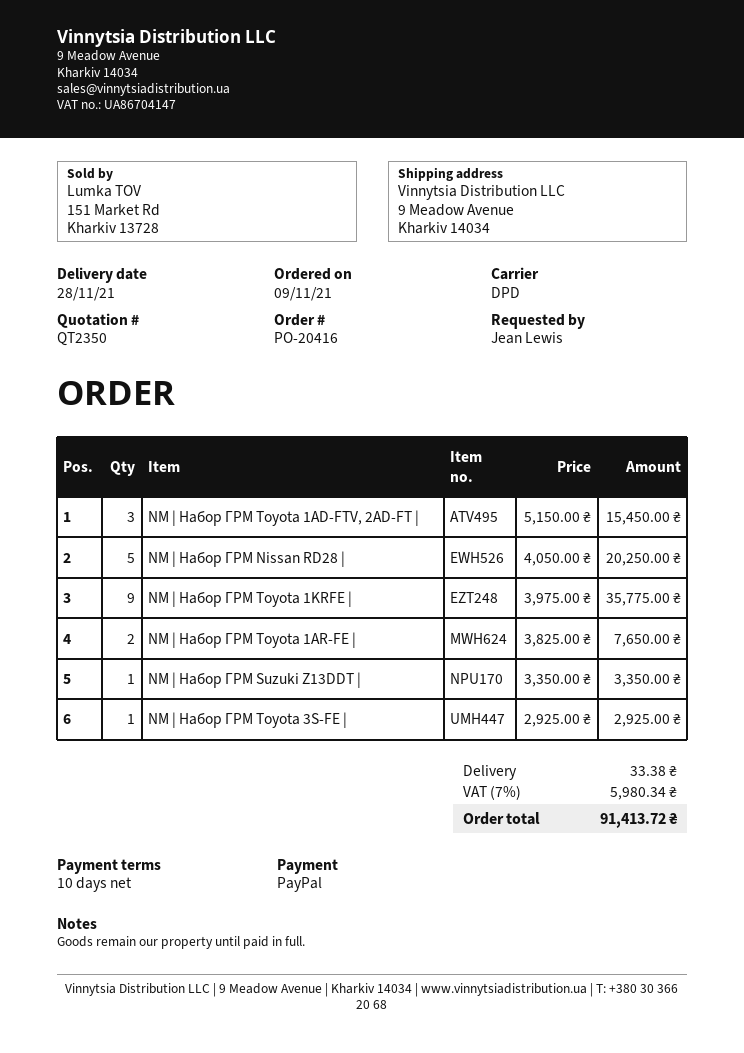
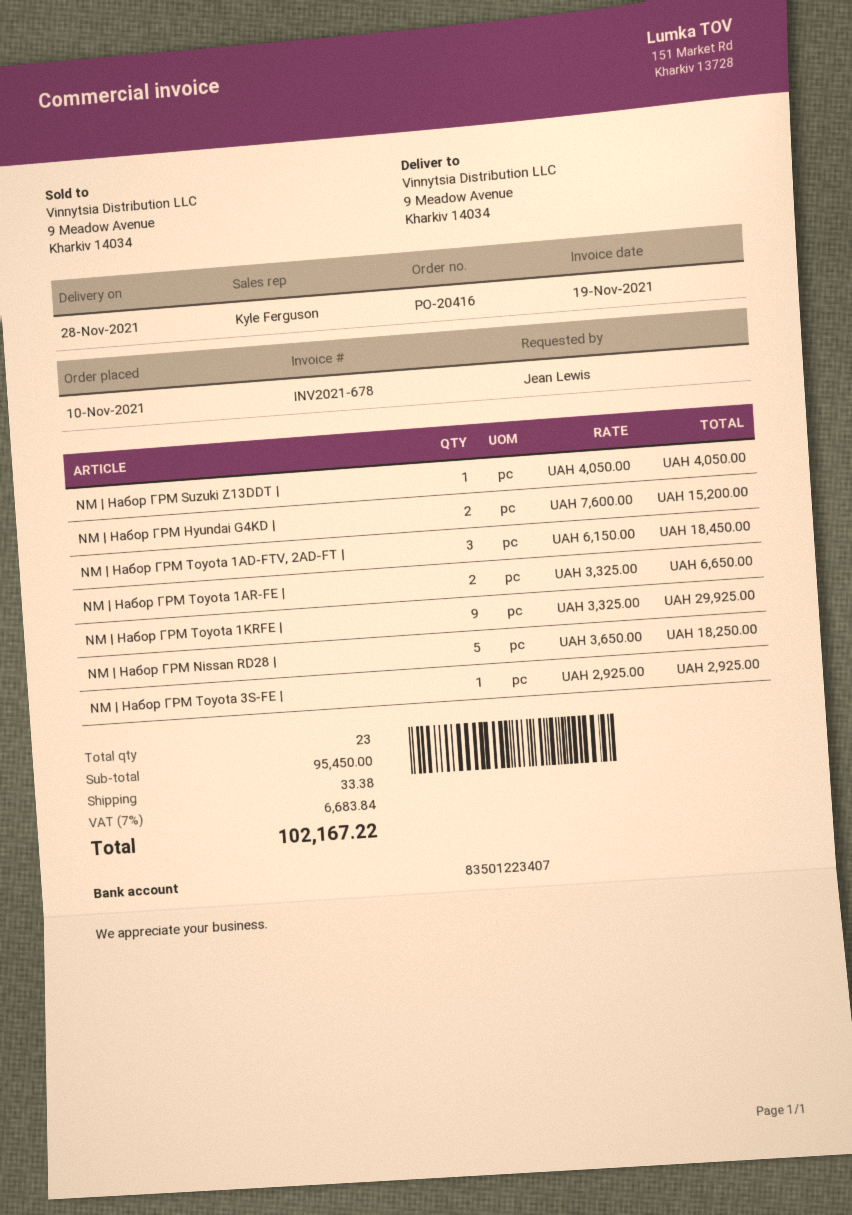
order date: 2021-11-09 -> 2021-11-10
NM | Набор ГРМ Toyota 1AD-FTV, 2AD-FT |: 3 x 5150.00 = 15450.00 -> 3 x 6150.00 = 18450.00
NM | Набор ГРМ Nissan RD28 |: 5 x 4050.00 = 20250.00 -> 5 x 3650.00 = 18250.00
NM | Набор ГРМ Toyota 1KRFE |: 9 x 3975.00 = 35775.00 -> 9 x 3325.00 = 29925.00
NM | Набор ГРМ Toyota 1AR-FE |: 2 x 3825.00 = 7650.00 -> 2 x 3325.00 = 6650.00
NM | Набор ГРМ Suzuki Z13DDT |: 1 x 3350.00 = 3350.00 -> 1 x 4050.00 = 4050.00
NM | Набор ГРМ Hyundai G4KD |: none -> 2 x 7600.00 = 15200.00
tax: 7% = 5980.34 -> 7% = 6683.84
total: 91413.72 -> 102167.22

